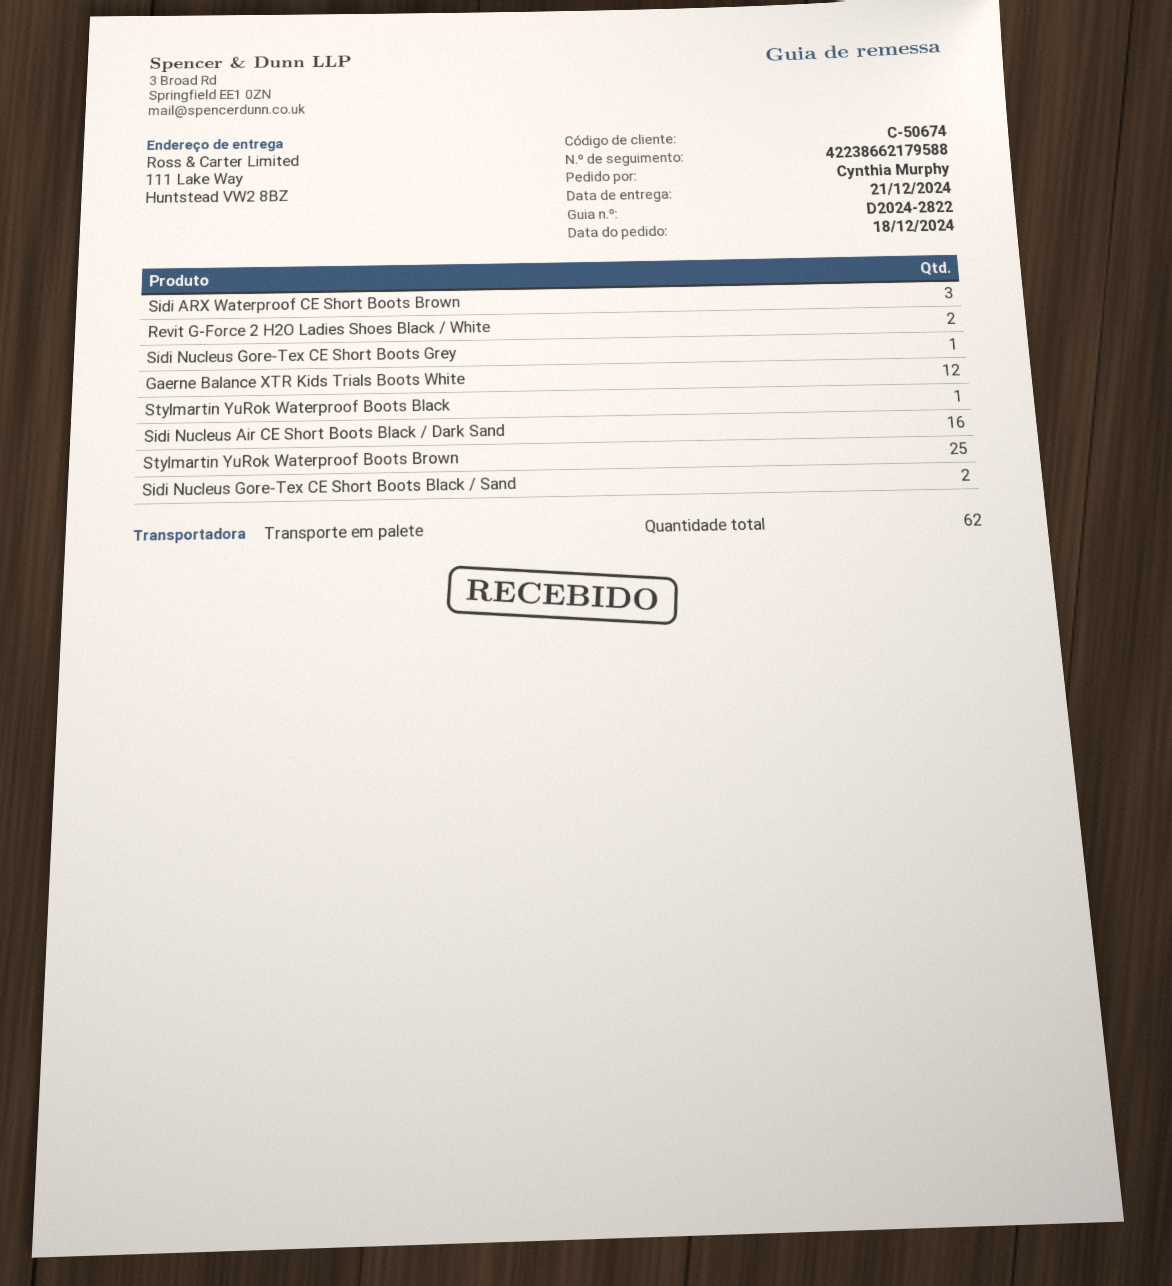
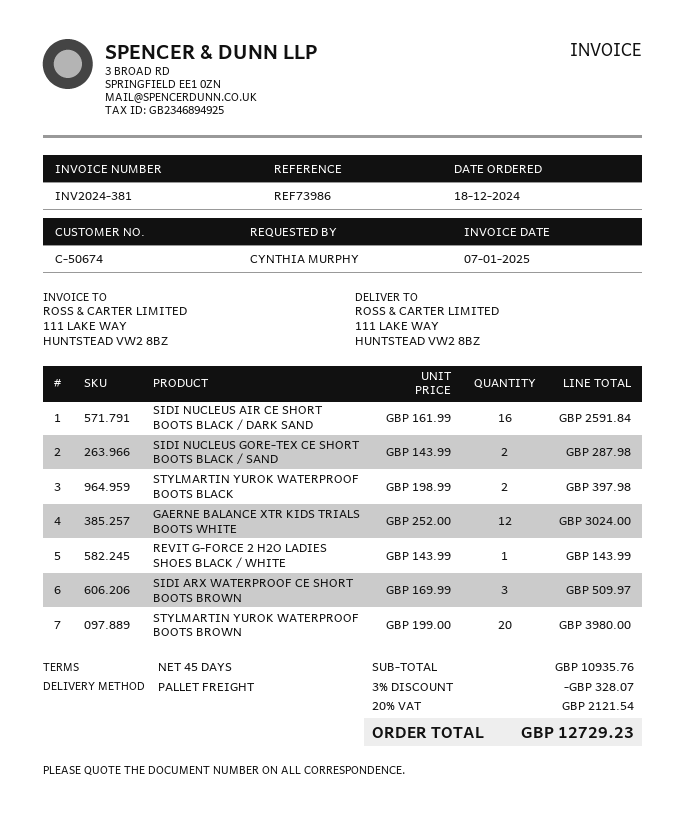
Revit G-Force 2 H2O Ladies Shoes Black / White: 2 -> 1
Sidi Nucleus Gore-Tex CE Short Boots Grey: 1 -> none
Stylmartin YuRok Waterproof Boots Black: 1 -> 2
Stylmartin YuRok Waterproof Boots Brown: 25 -> 20

